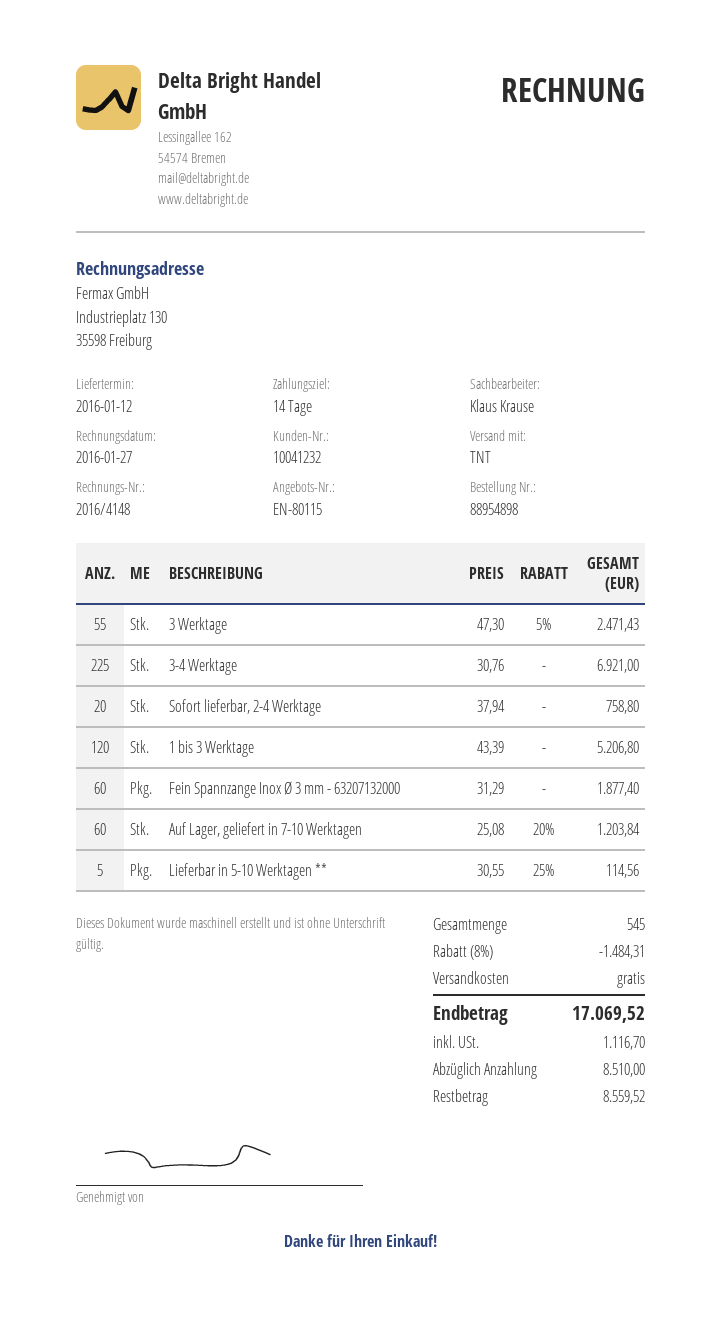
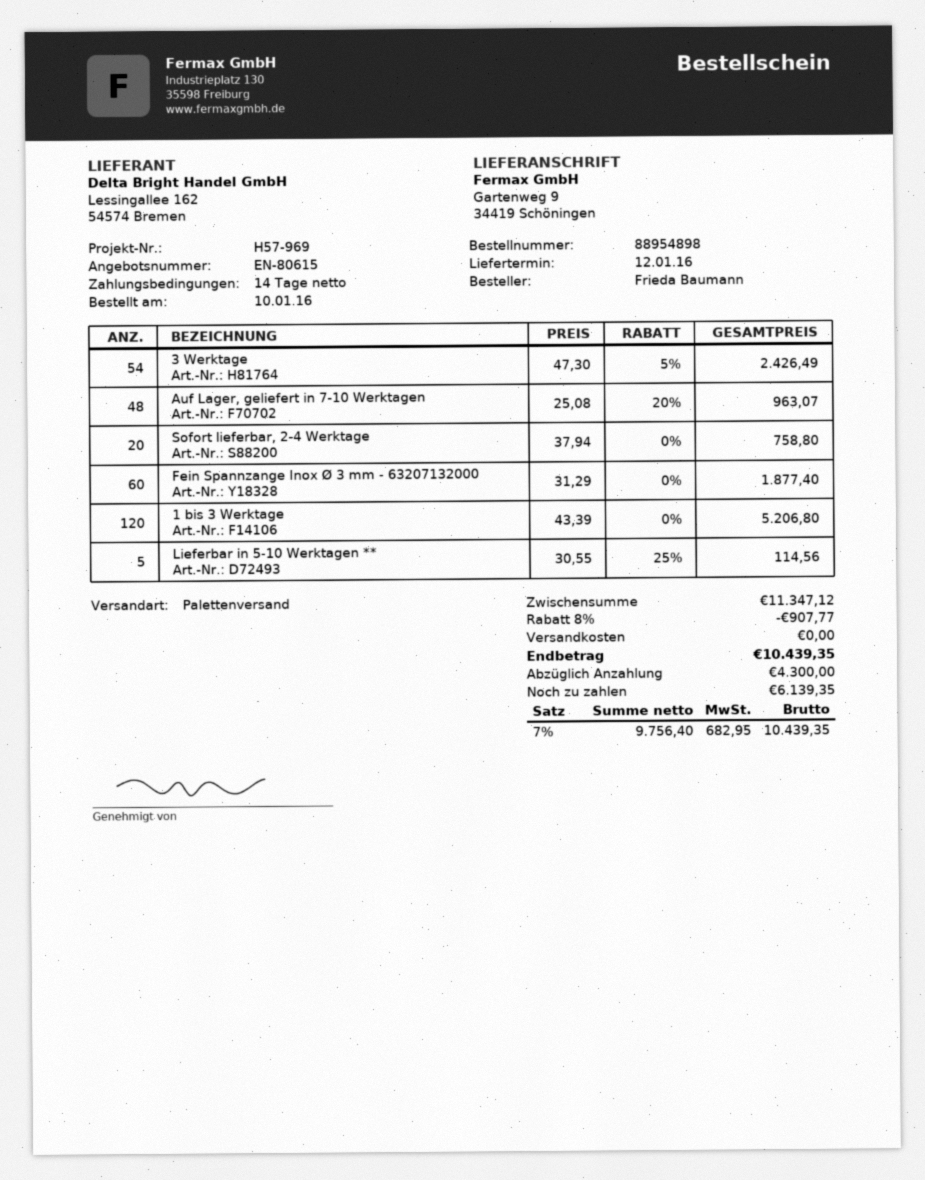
quote number: EN-80115 -> EN-80615
shipping method: TNT -> pallet freight
3 Werktage: 55 x 47.30 - 5% = 2471.43 -> 54 x 47.30 - 5% = 2426.49
3-4 Werktage: 225 x 30.76 = 6921.00 -> none
Auf Lager, geliefert in 7-10 Werktagen: 60 x 25.08 - 20% = 1203.84 -> 48 x 25.08 - 20% = 963.07
discount: 8% = 1484.31 -> 8% = 907.77
tax: 1116.70 -> 682.95
total: 17069.52 -> 10439.35
deposit: 8510.00 -> 4300.00
balance: 8559.52 -> 6139.35

